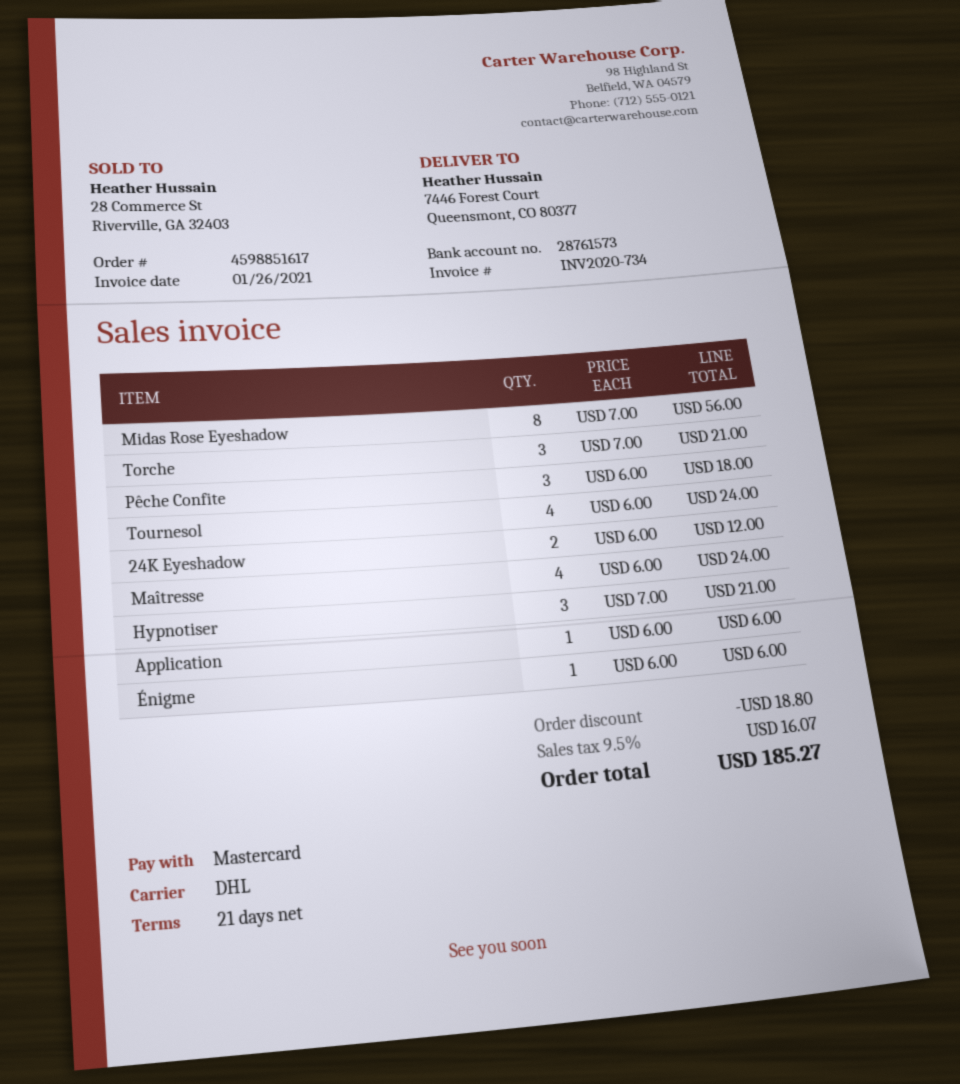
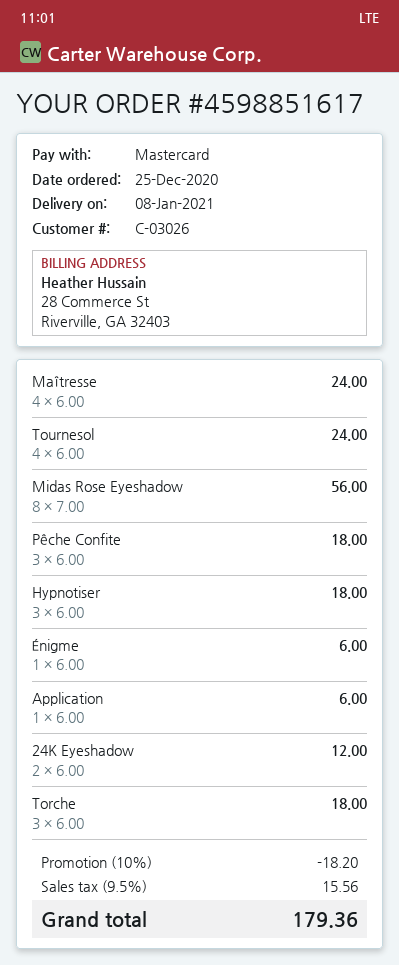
Torche: 3 x 7.00 = 21.00 -> 3 x 6.00 = 18.00
Hypnotiser: 3 x 7.00 = 21.00 -> 3 x 6.00 = 18.00
discount: 18.80 -> 18.20
tax: 9.5% = 16.07 -> 9.5% = 15.56
total: 185.27 -> 179.36

